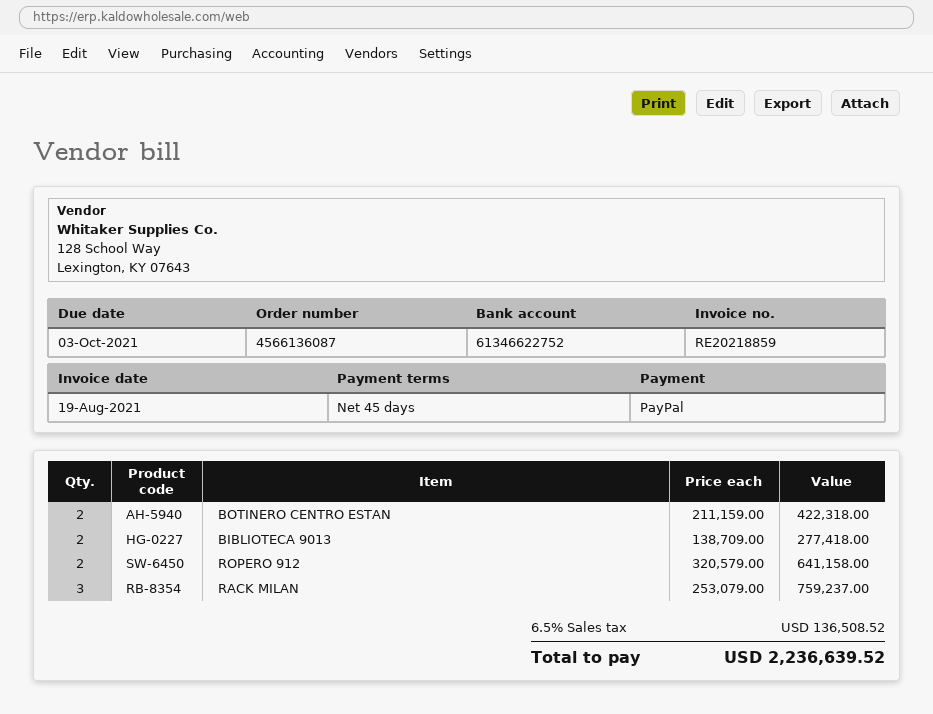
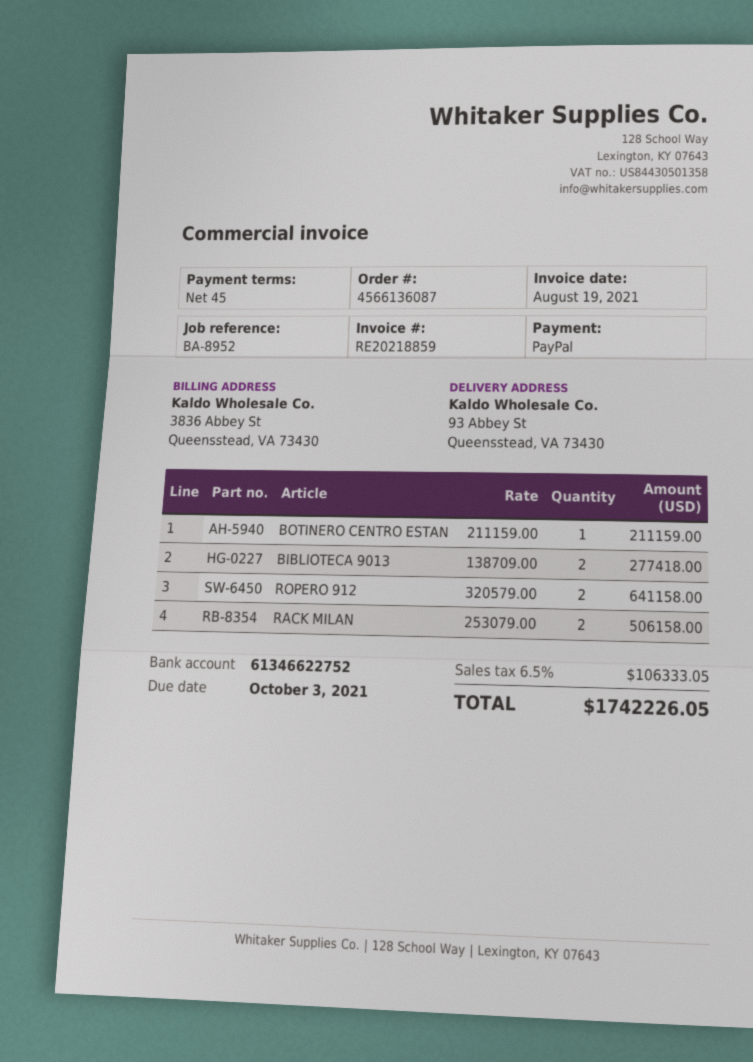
BOTINERO CENTRO ESTAN: 2 x 211159.00 = 422318.00 -> 1 x 211159.00 = 211159.00
RACK MILAN: 3 x 253079.00 = 759237.00 -> 2 x 253079.00 = 506158.00
tax: 6.5% = 136508.52 -> 6.5% = 106333.05
total: 2236639.52 -> 1742226.05

